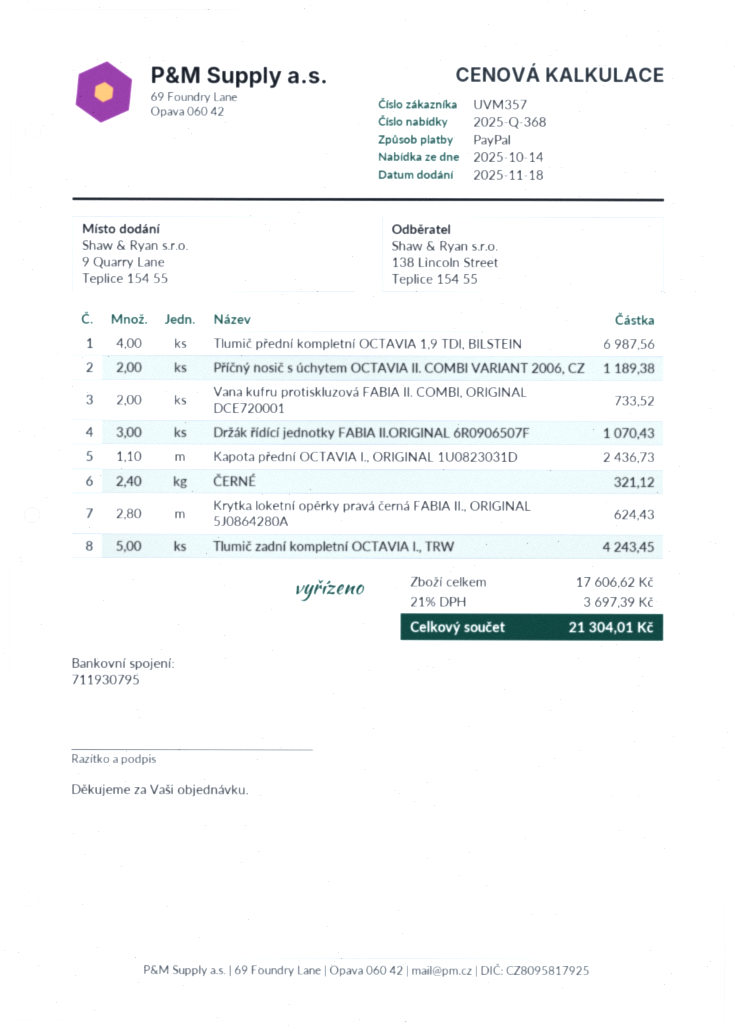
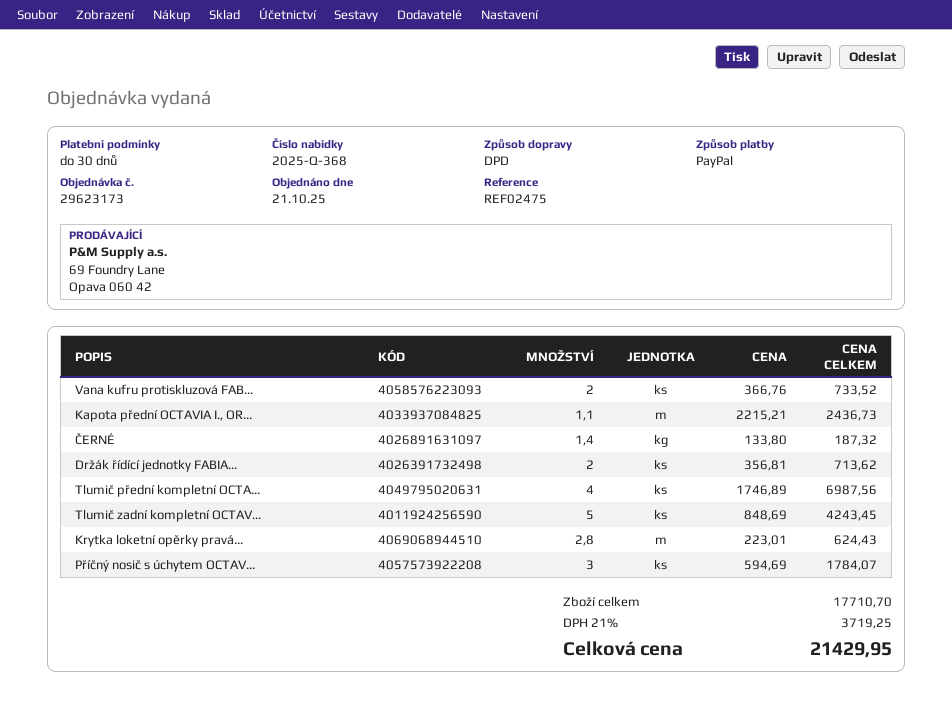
Příčný nosič s úchytem OCTAVIA II. COMBI VARIANT 2006, CZ: 2 for 1189.38 -> 3 for 1784.07
Držák řídící jednotky FABIA II.ORIGINAL 6R0906507F: 3 for 1070.43 -> 2 for 713.62
ČERNÉ: 2.4 for 321.12 -> 1.4 for 187.32
subtotal: 17606.62 -> 17710.70
tax: 21% = 3697.39 -> 21% = 3719.25
total: 21304.01 -> 21429.95

